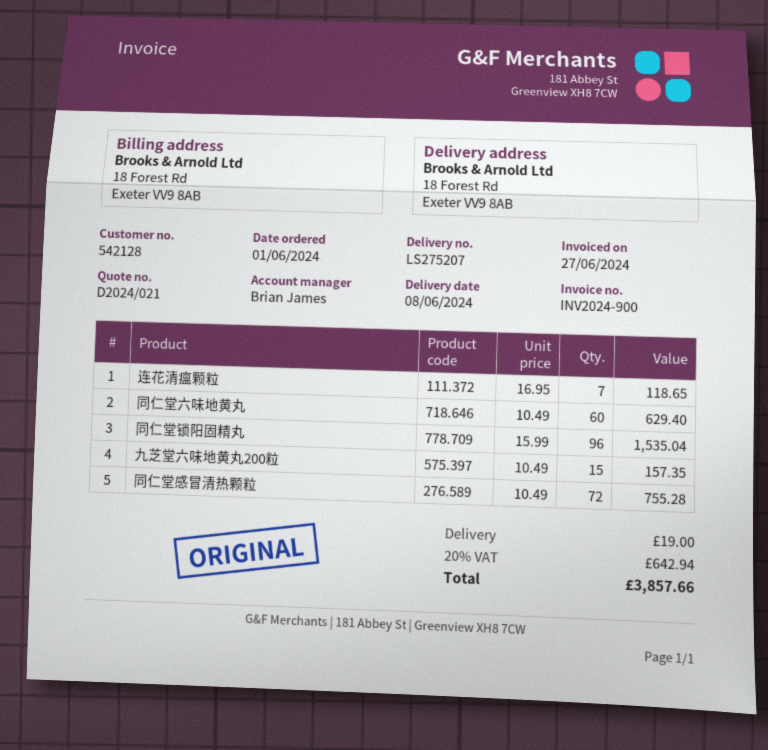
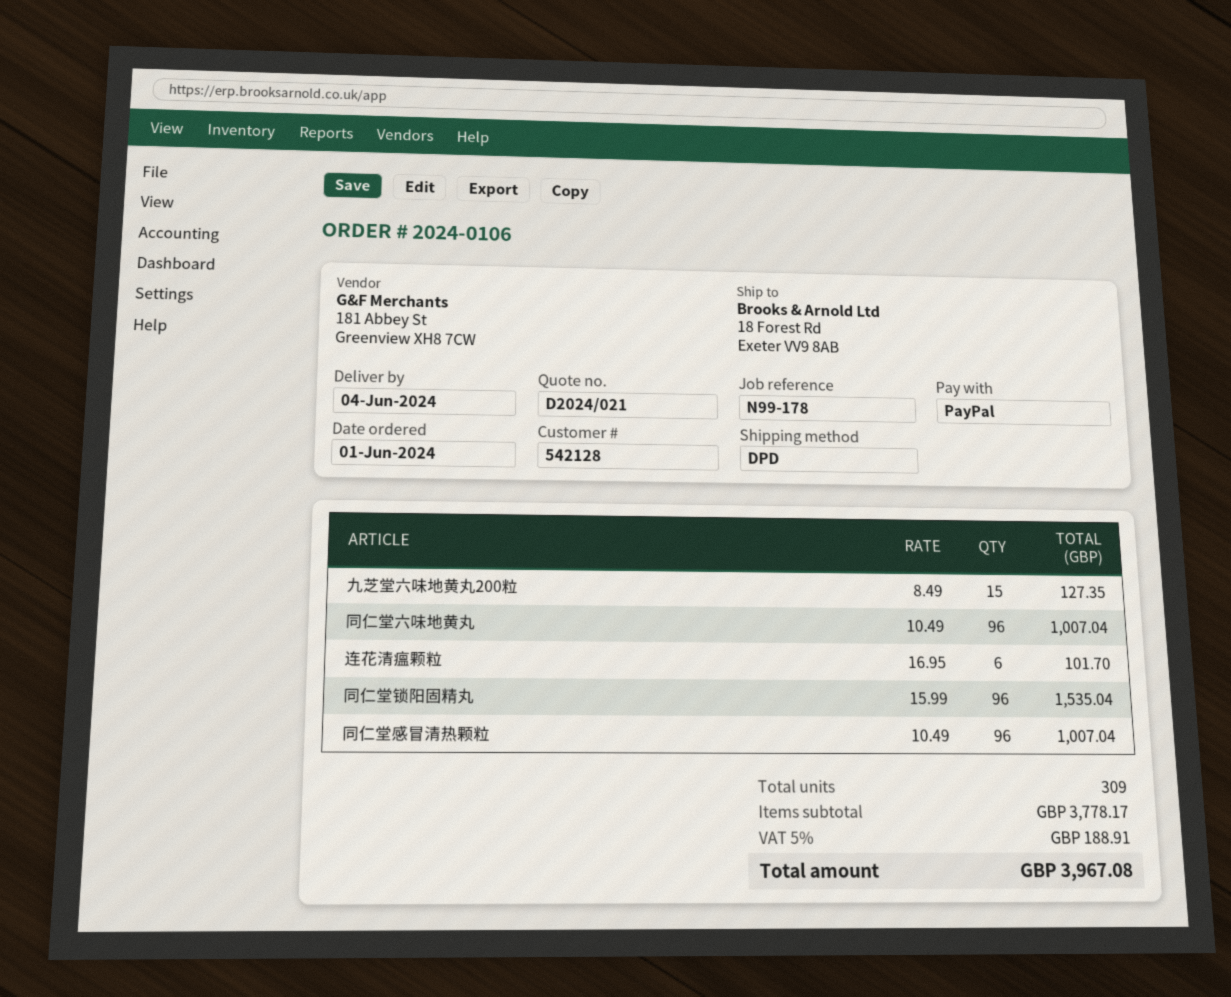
delivery date: 2024-06-08 -> 2024-06-04
连花清瘟颗粒: 7 x 16.95 = 118.65 -> 6 x 16.95 = 101.70
同仁堂六味地黄丸: 60 x 10.49 = 629.40 -> 96 x 10.49 = 1007.04
九芝堂六味地黄丸200粒: 15 x 10.49 = 157.35 -> 15 x 8.49 = 127.35
同仁堂感冒清热颗粒: 72 x 10.49 = 755.28 -> 96 x 10.49 = 1007.04
shipping: 19.00 -> none
tax: 20% = 642.94 -> 5% = 188.91
total: 3857.66 -> 3967.08

